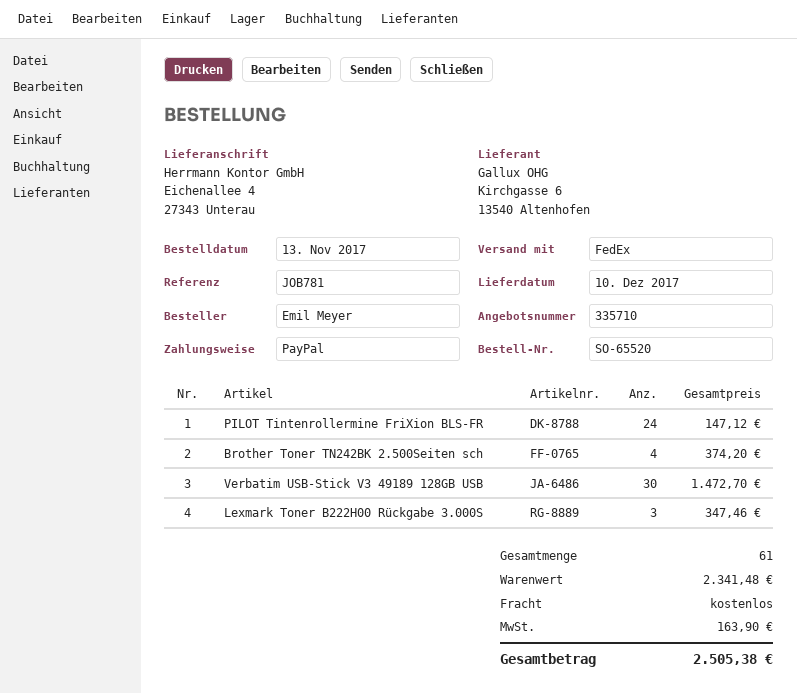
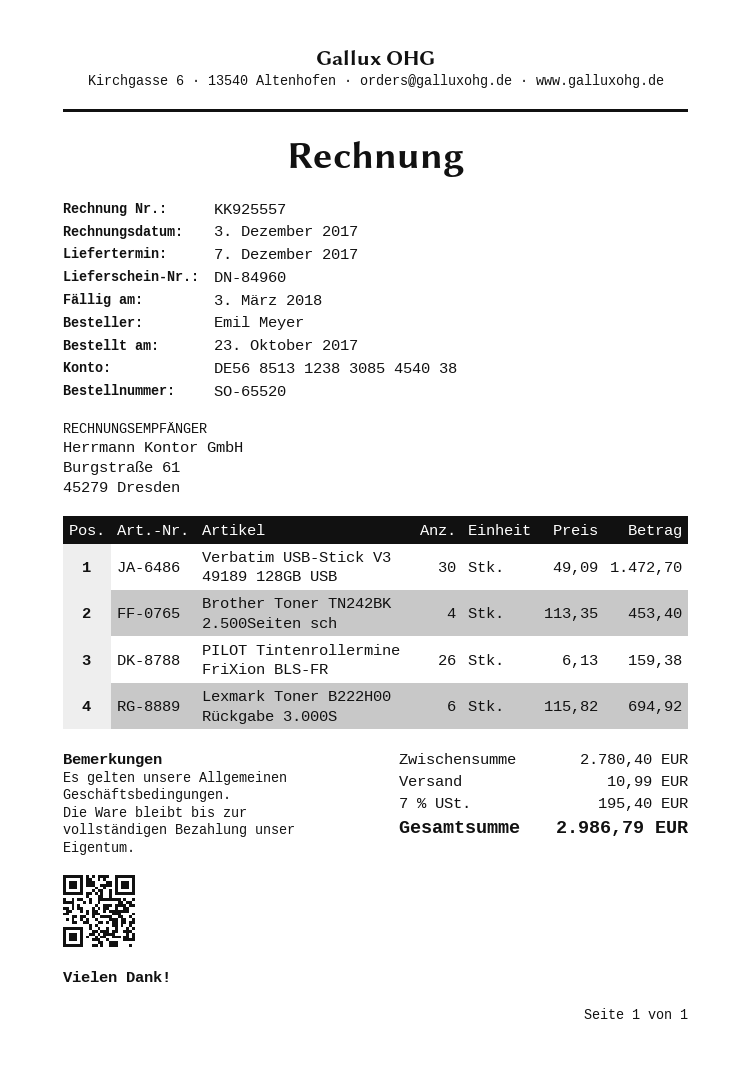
order date: 2017-11-13 -> 2017-10-23
delivery date: 2017-12-10 -> 2017-12-07
PILOT Tintenrollermine FriXion BLS-FR: 24 for 147.12 -> 26 for 159.38
Brother Toner TN242BK 2.500Seiten sch: 4 for 374.20 -> 4 for 453.40
Lexmark Toner B222H00 Rückgabe 3.000S: 3 for 347.46 -> 6 for 694.92
subtotal: 2341.48 -> 2780.40
shipping: 0.00 -> 10.99
tax: 163.90 -> 195.40
total: 2505.38 -> 2986.79

